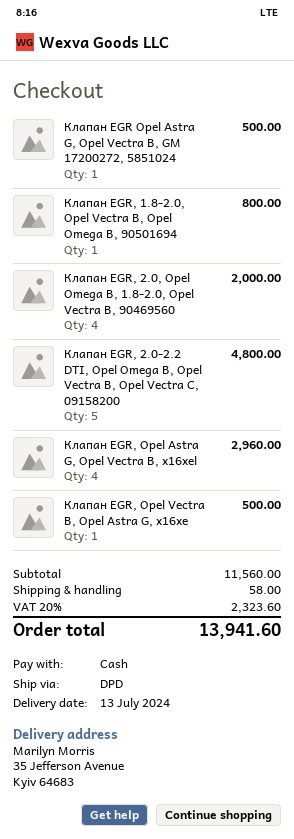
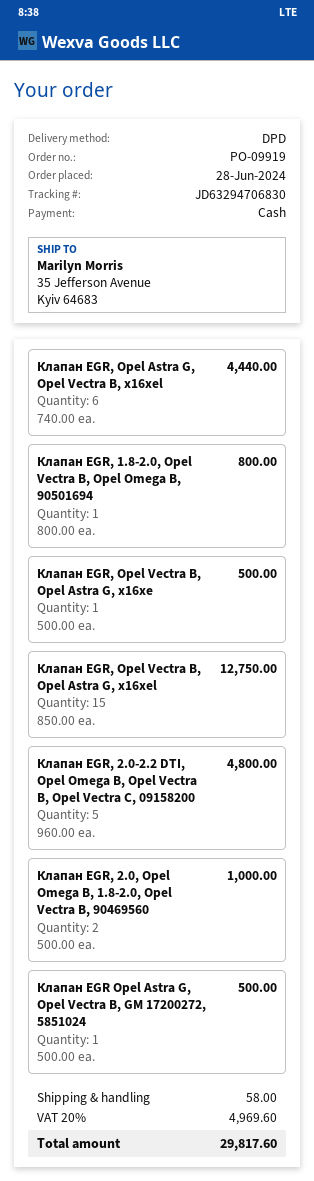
Клапан EGR, 2.0, Opel Omega B, 1.8-2.0, Opel Vectra B, 90469560: 4 for 2000.00 -> 2 for 1000.00
Клапан EGR, Opel Astra G, Opel Vectra B, x16xel: 4 for 2960.00 -> 6 for 4440.00
Клапан EGR, Opel Vectra B, Opel Astra G, x16xel: none -> 15 for 12750.00
tax: 20% = 2323.60 -> 20% = 4969.60
total: 13941.60 -> 29817.60

